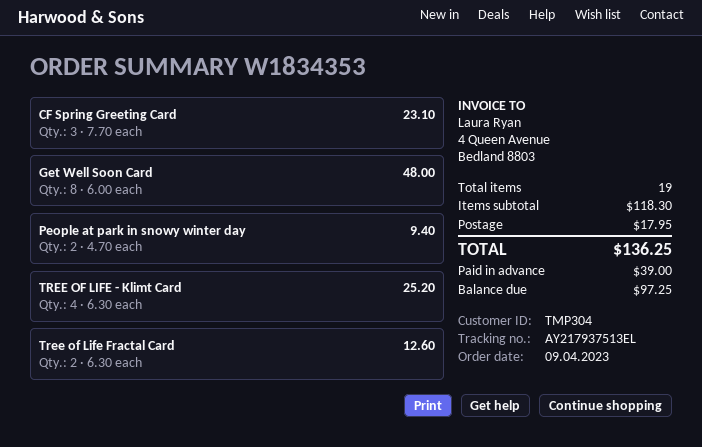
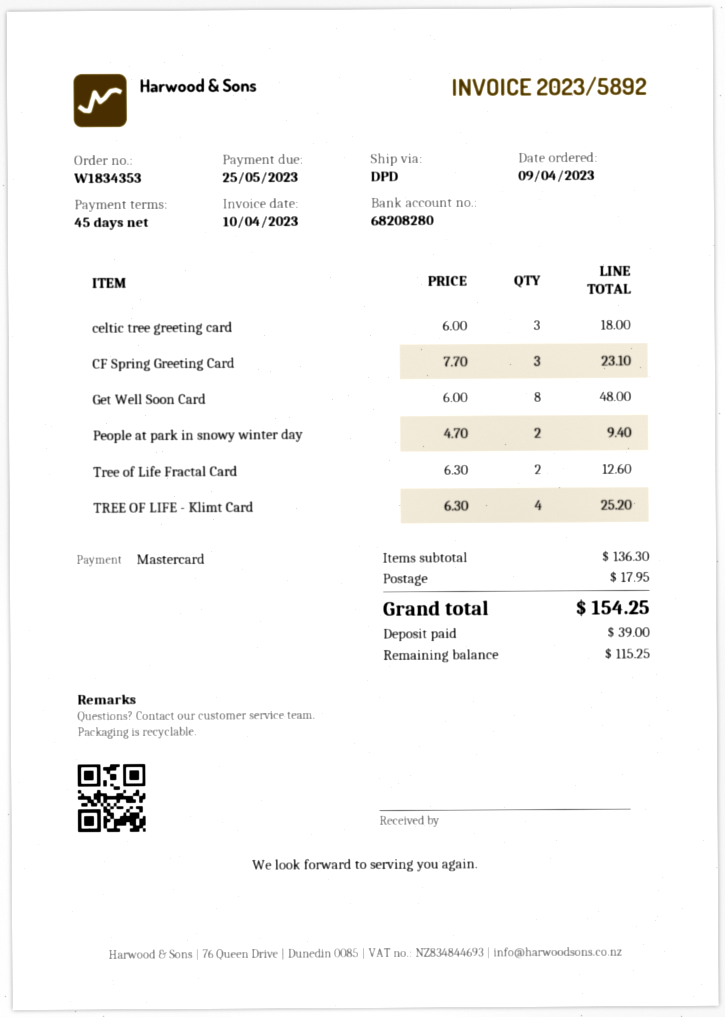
celtic tree greeting card: none -> 3 x 6.00 = 18.00
subtotal: 118.30 -> 136.30
total: 136.25 -> 154.25
balance: 97.25 -> 115.25

